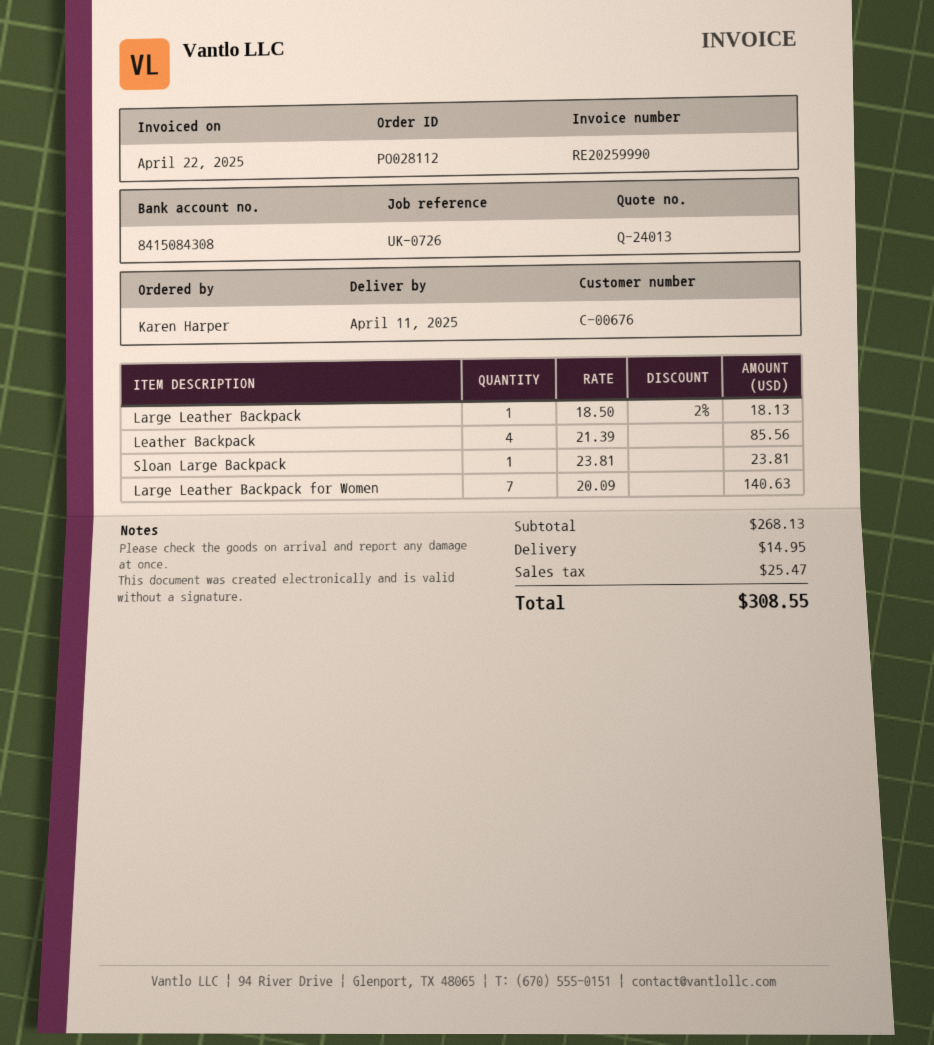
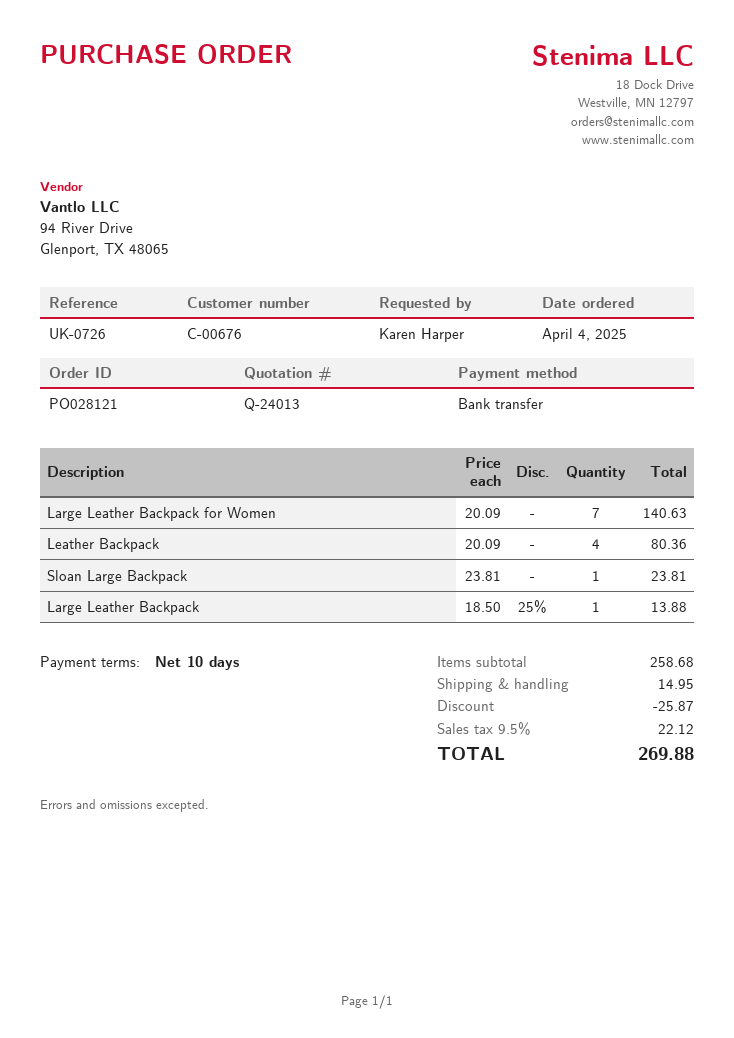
order number: PO028112 -> PO028121
Large Leather Backpack: 1 x 18.50 - 2% = 18.13 -> 1 x 18.50 - 25% = 13.88
Leather Backpack: 4 x 21.39 = 85.56 -> 4 x 20.09 = 80.36
subtotal: 268.13 -> 258.68
discount: none -> 25.87
tax: 25.47 -> 22.12
total: 308.55 -> 269.88

